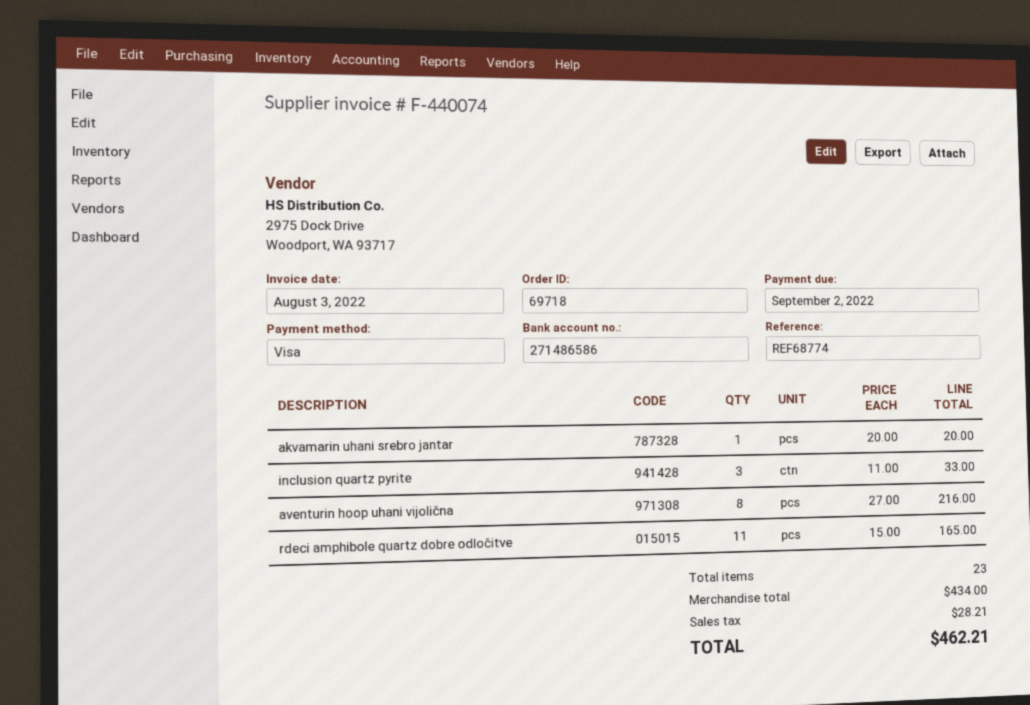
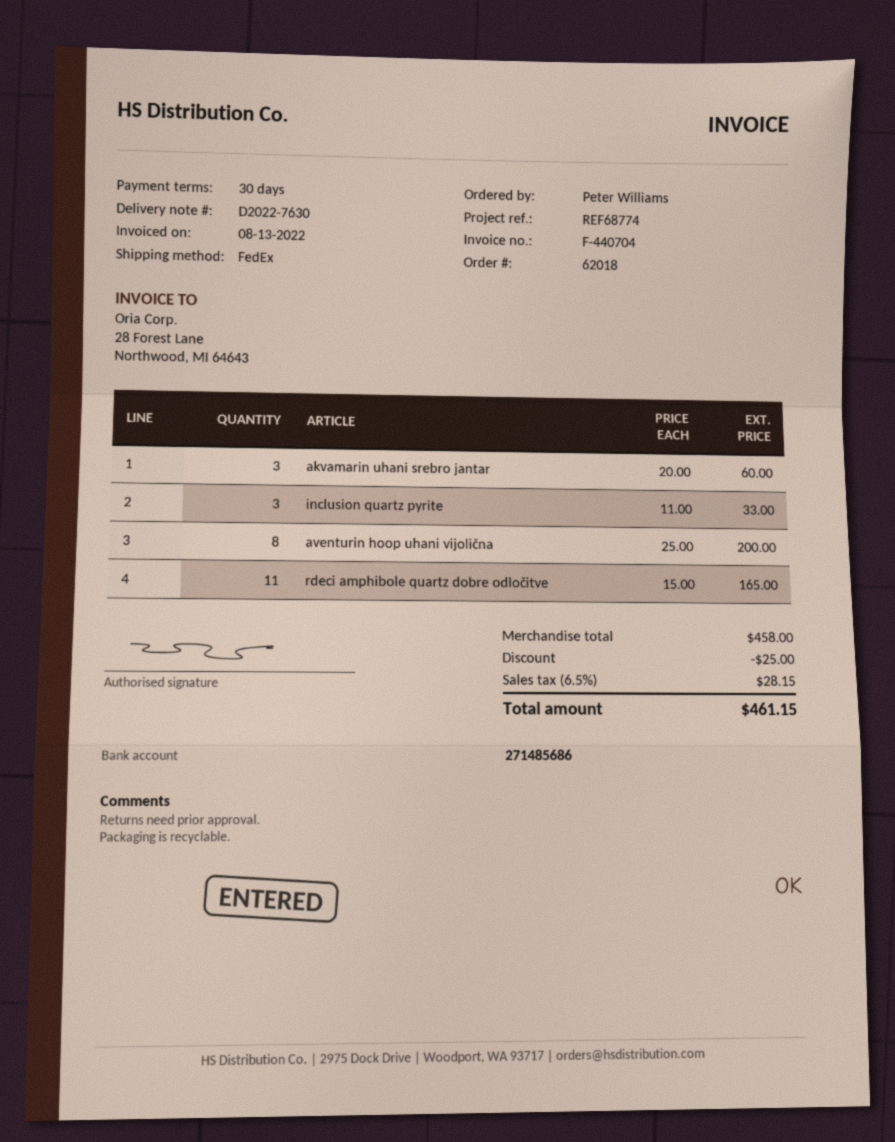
order number: 69718 -> 62018
invoice number: F-440074 -> F-440704
invoice date: 2022-08-03 -> 2022-08-13
bank account: 271486586 -> 271485686
akvamarin uhani srebro jantar: 1 x 20.00 = 20.00 -> 3 x 20.00 = 60.00
aventurin hoop uhani vijolična: 8 x 27.00 = 216.00 -> 8 x 25.00 = 200.00
subtotal: 434.00 -> 458.00
discount: none -> 25.00
tax: 28.21 -> 28.15
total: 462.21 -> 461.15

